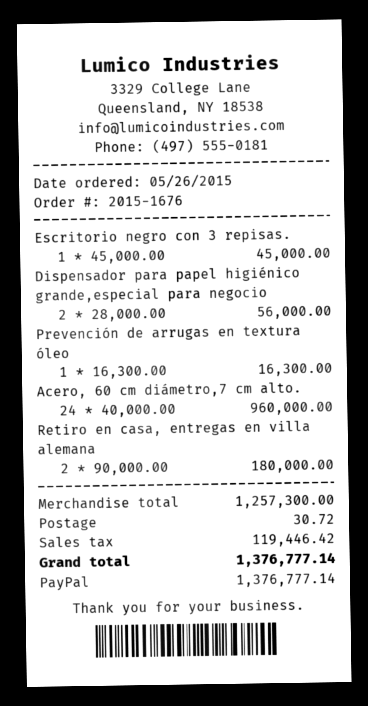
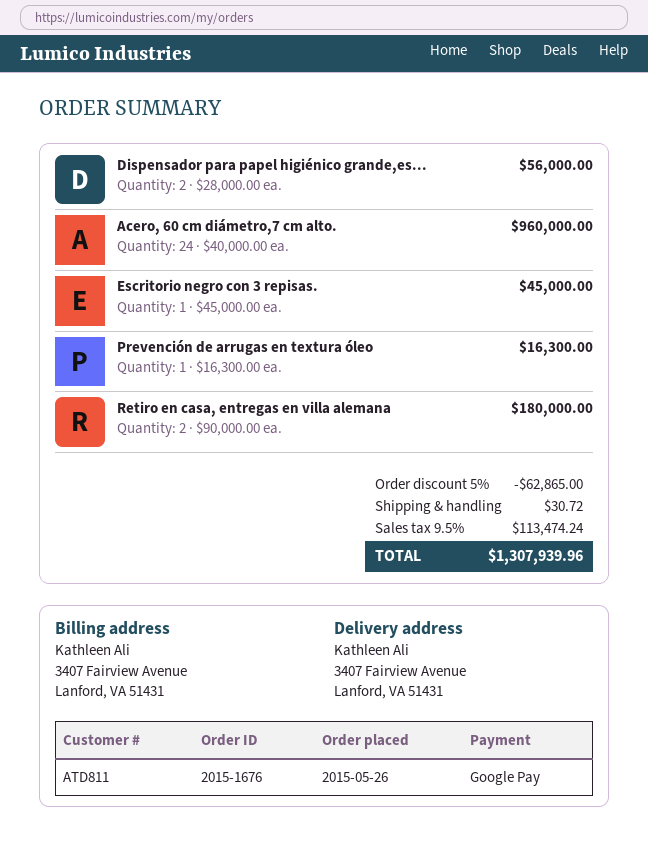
payment method: PayPal -> Google Pay
discount: none -> 5% = 62865.00
tax: 119446.42 -> 113474.24
total: 1376777.14 -> 1307939.96

